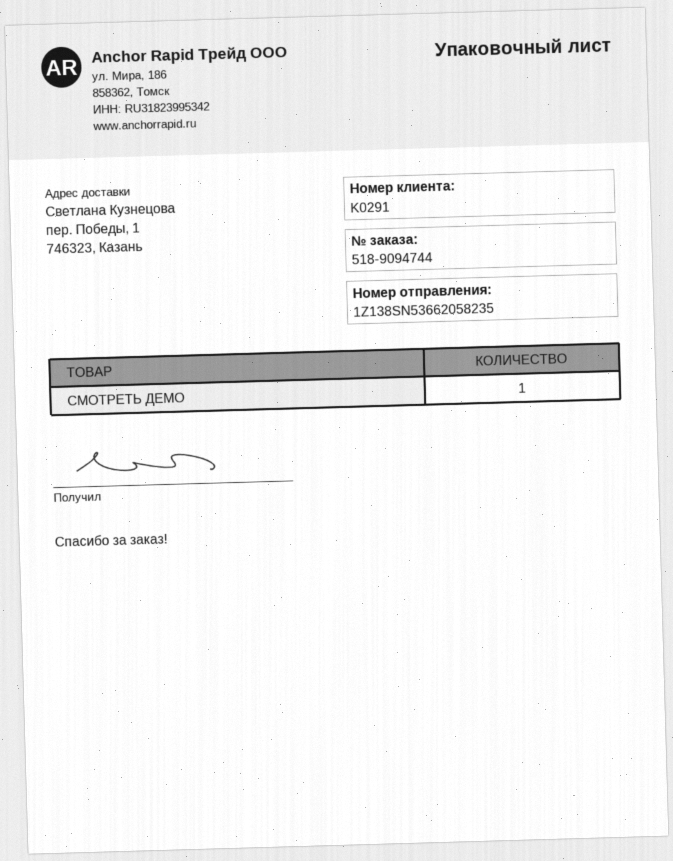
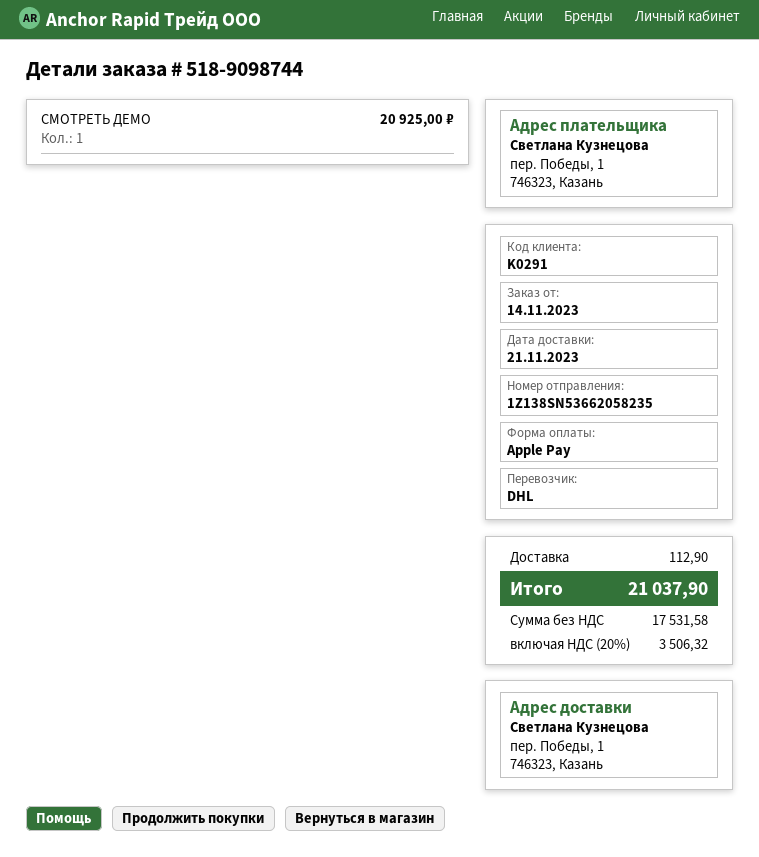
order number: 518-9094744 -> 518-9098744

